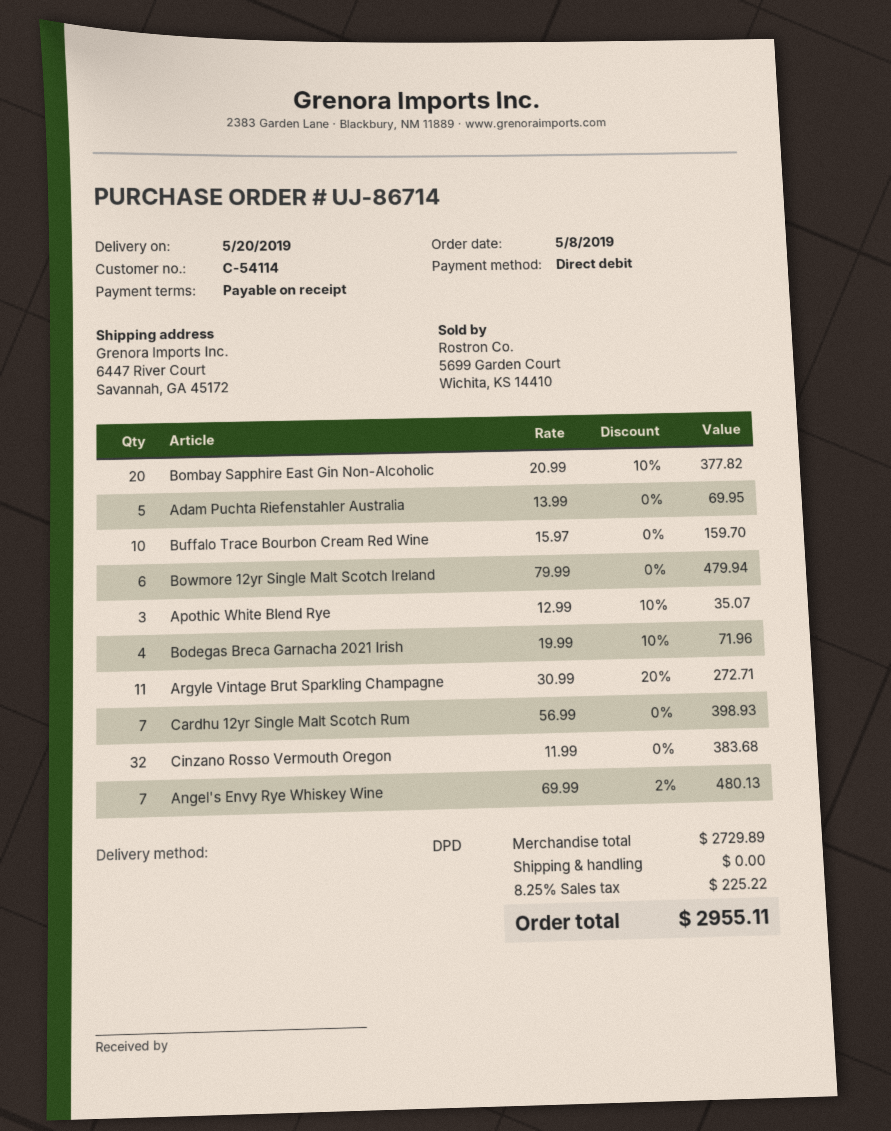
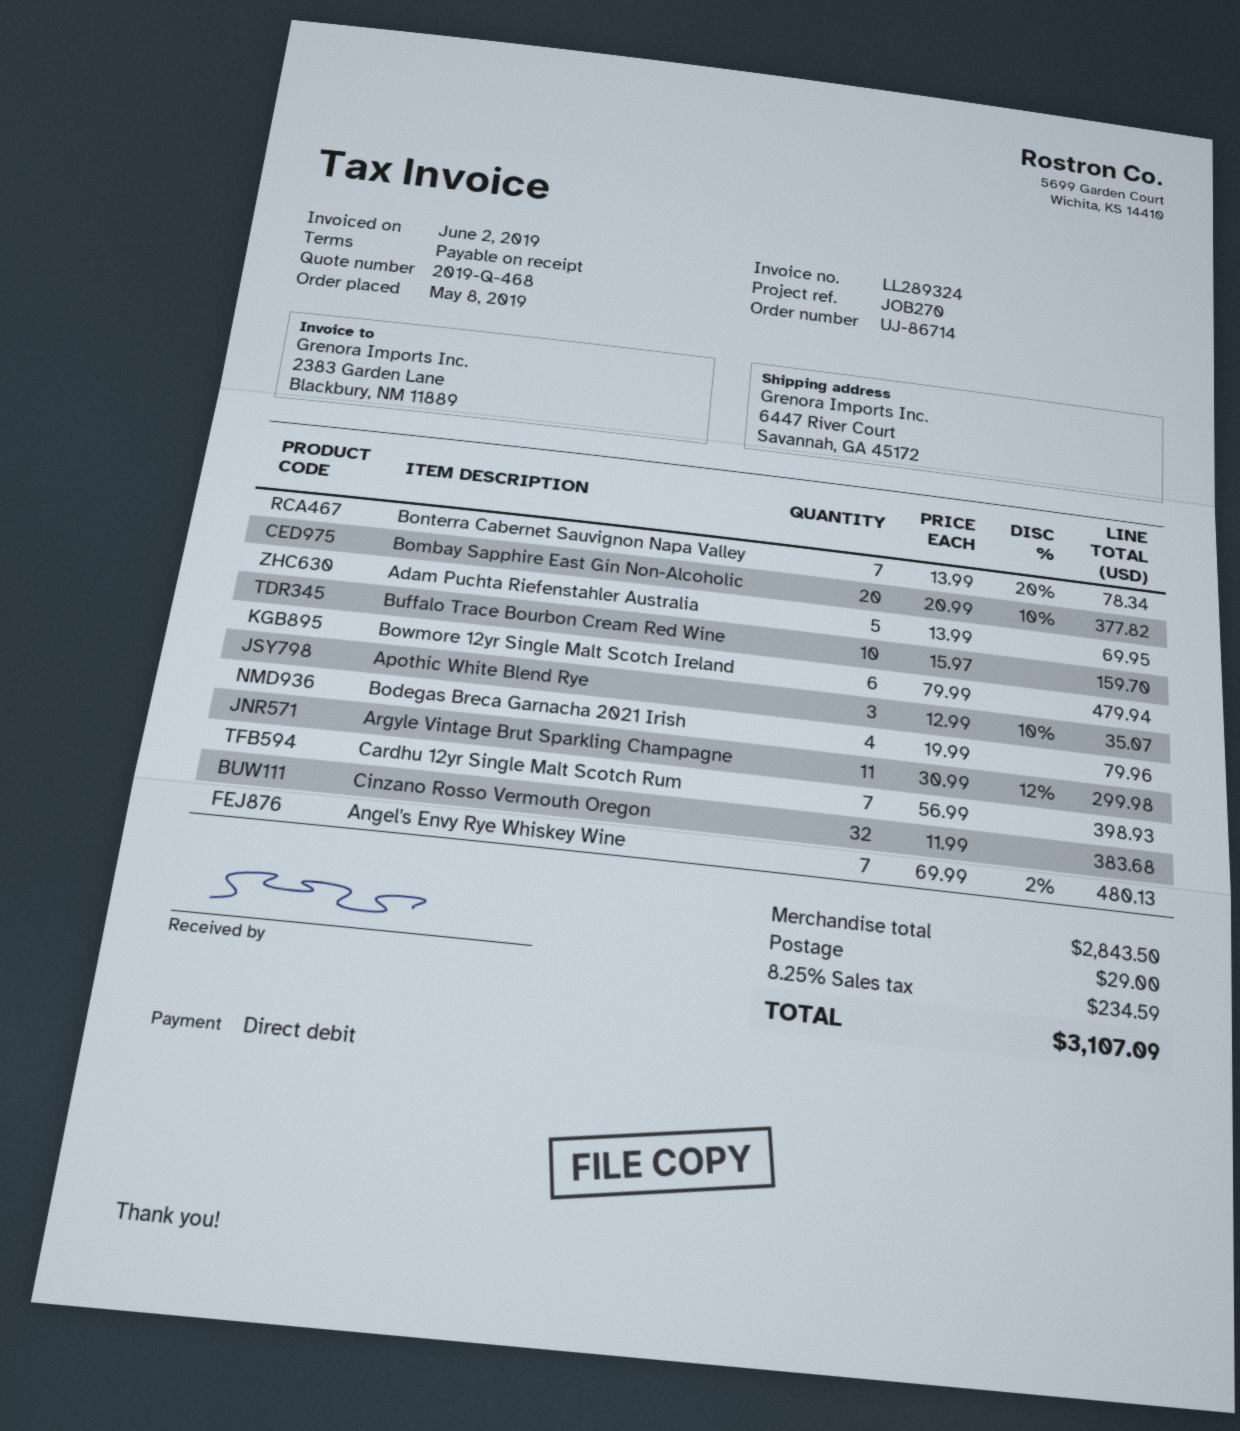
Bodegas Breca Garnacha 2021 Irish: 4 x 19.99 - 10% = 71.96 -> 4 x 19.99 = 79.96
Argyle Vintage Brut Sparkling Champagne: 11 x 30.99 - 20% = 272.71 -> 11 x 30.99 - 12% = 299.98
Bonterra Cabernet Sauvignon Napa Valley: none -> 7 x 13.99 - 20% = 78.34
subtotal: 2729.89 -> 2843.50
shipping: 0.00 -> 29.00
tax: 8.25% = 225.22 -> 8.25% = 234.59
total: 2955.11 -> 3107.09

